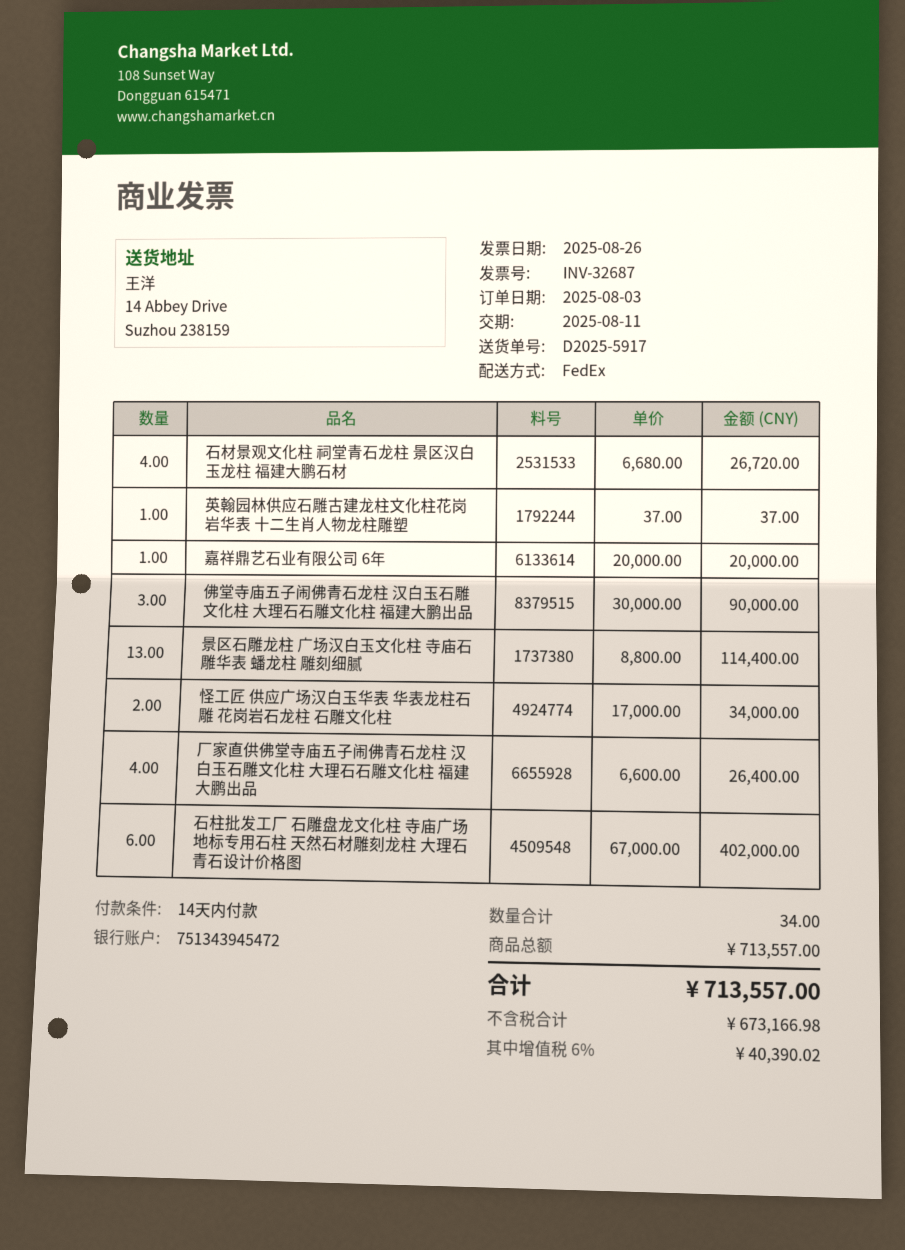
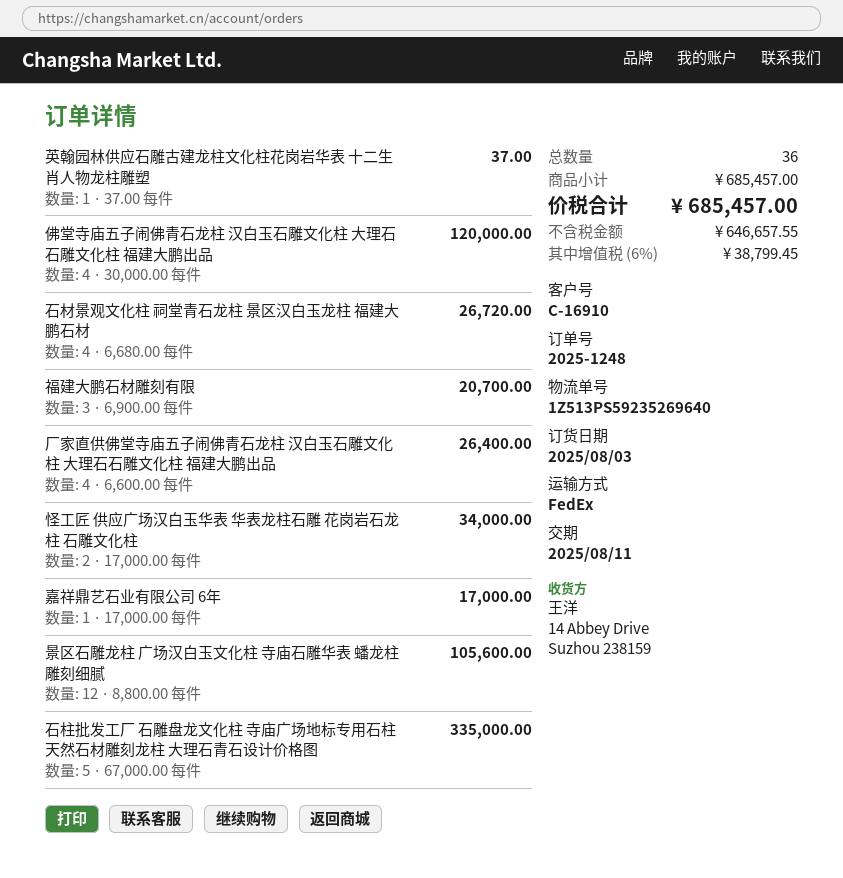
嘉祥鼎艺石业有限公司 6年: 1 x 20000.00 = 20000.00 -> 1 x 17000.00 = 17000.00
佛堂寺庙五子闹佛青石龙柱 汉白玉石雕文化柱 大理石石雕文化柱 福建大鹏出品: 3 x 30000.00 = 90000.00 -> 4 x 30000.00 = 120000.00
景区石雕龙柱 广场汉白玉文化柱 寺庙石雕华表 蟠龙柱 雕刻细腻: 13 x 8800.00 = 114400.00 -> 12 x 8800.00 = 105600.00
石柱批发工厂 石雕盘龙文化柱 寺庙广场地标专用石柱 天然石材雕刻龙柱 大理石青石设计价格图: 6 x 67000.00 = 402000.00 -> 5 x 67000.00 = 335000.00
福建大鹏石材雕刻有限: none -> 3 x 6900.00 = 20700.00
total quantity: 34 -> 36
subtotal: 713557.00 -> 685457.00
net: 673166.98 -> 646657.55
tax: 6% = 40390.02 -> 6% = 38799.45
total: 713557.00 -> 685457.00

